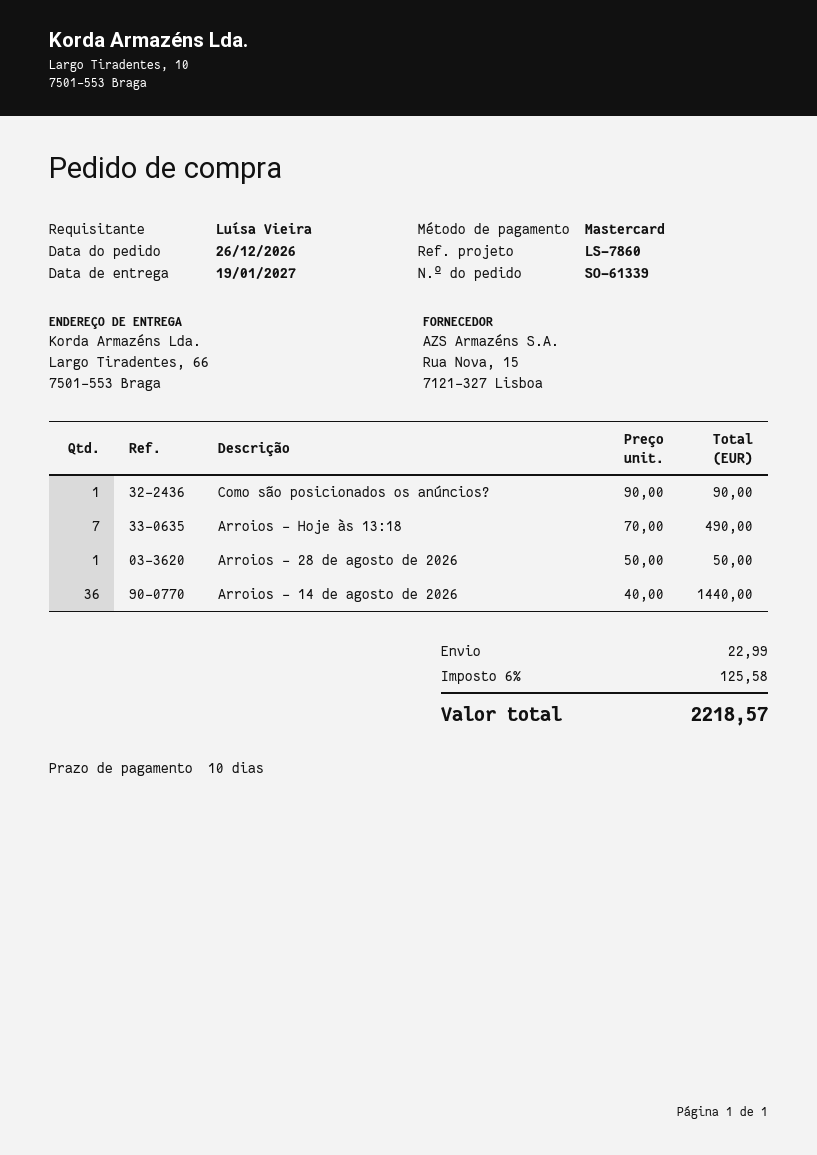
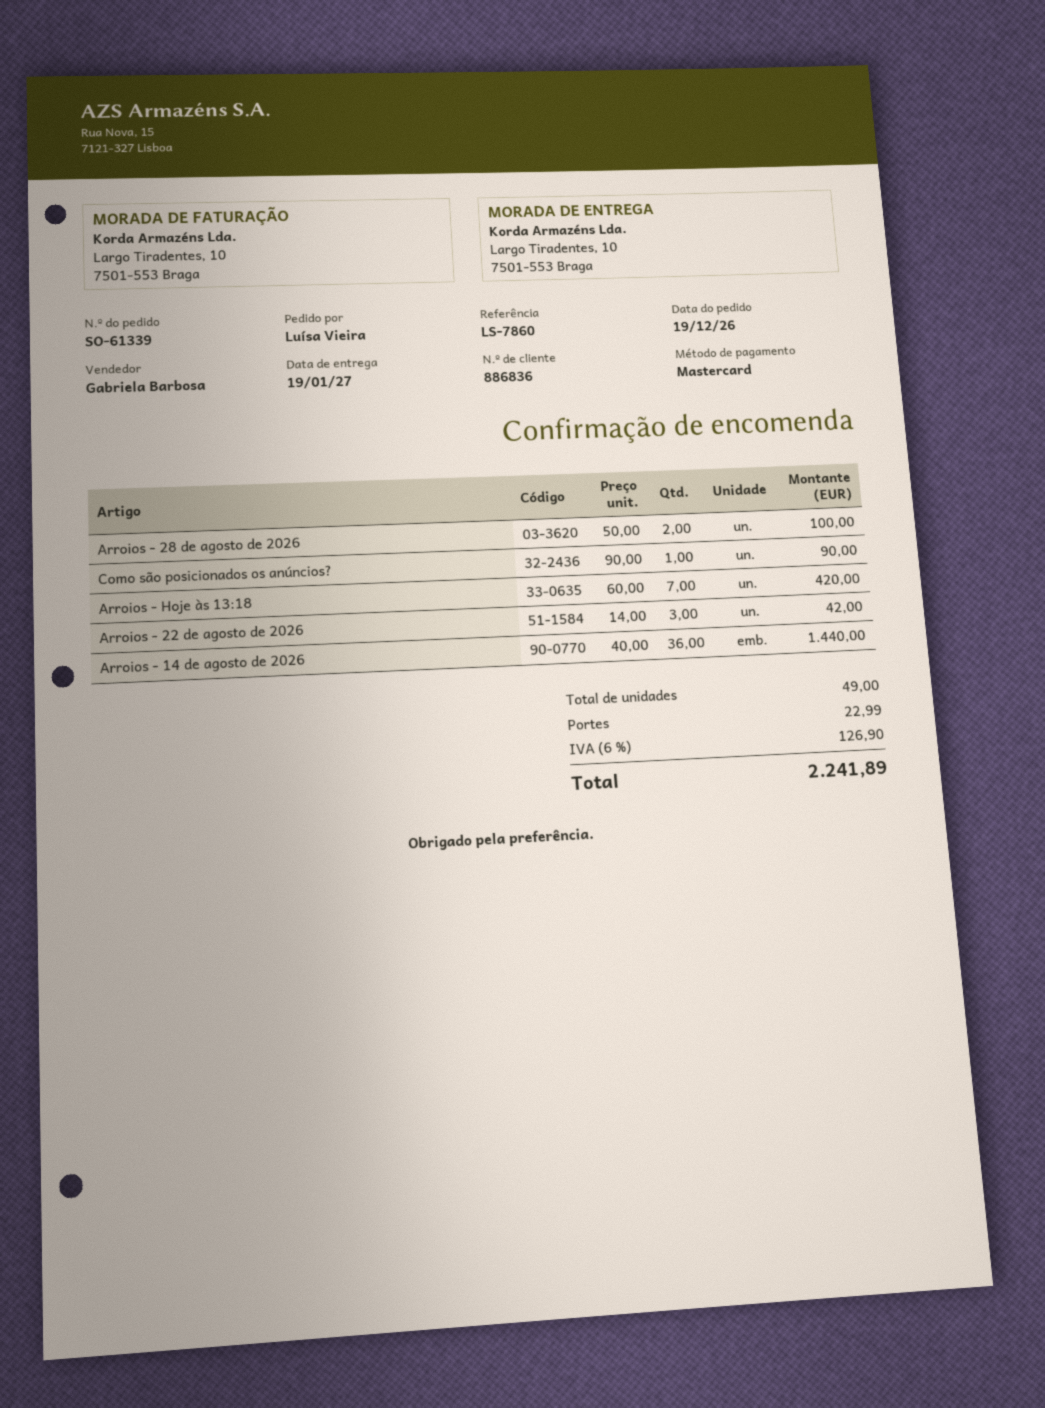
order date: 2026-12-26 -> 2026-12-19
ship to: Largo Tiradentes, 66, 7501-553 Braga -> Largo Tiradentes, 10, 7501-553 Braga
Arroios - Hoje às 13:18: 7 x 70.00 = 490.00 -> 7 x 60.00 = 420.00
Arroios - 28 de agosto de 2026: 1 x 50.00 = 50.00 -> 2 x 50.00 = 100.00
Arroios - 22 de agosto de 2026: none -> 3 x 14.00 = 42.00
tax: 6% = 125.58 -> 6% = 126.90
total: 2218.57 -> 2241.89

